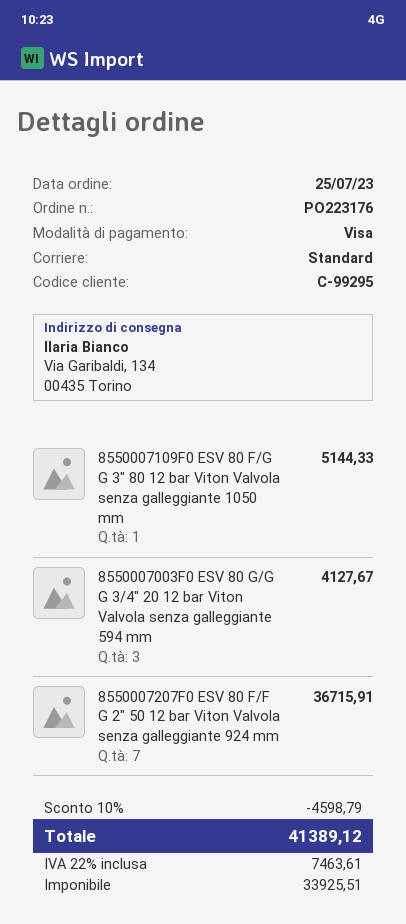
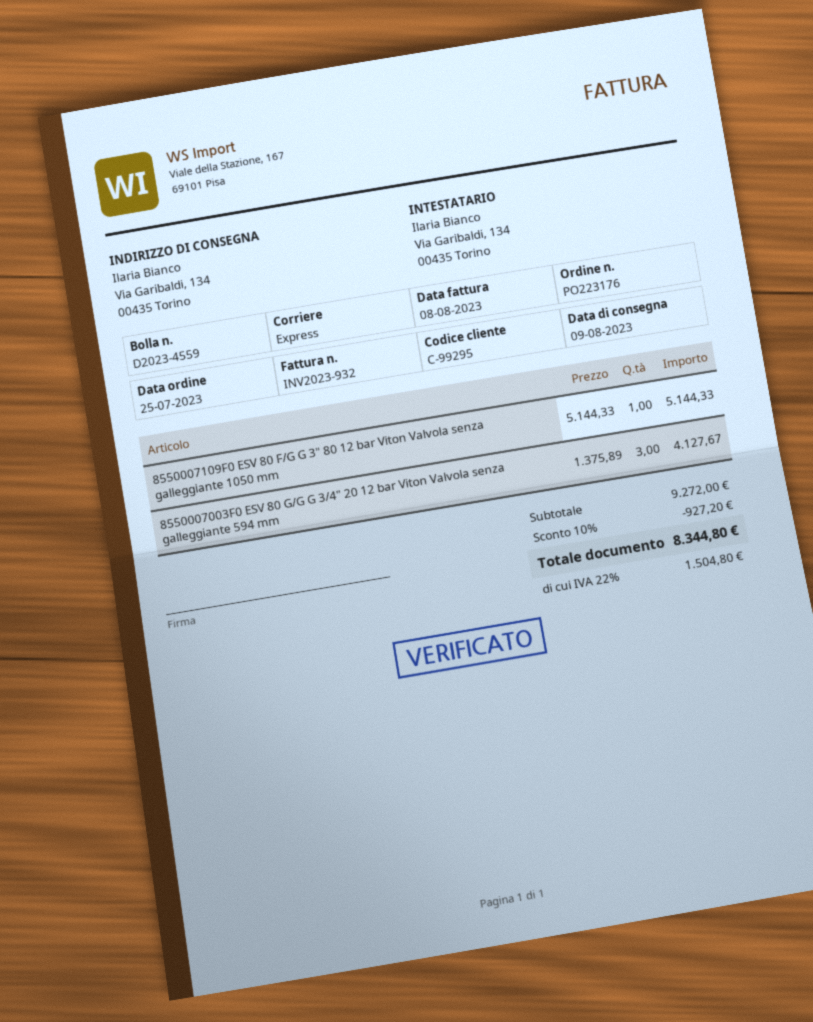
shipping method: standard -> express
8550007207F0 ESV 80 F/F G 2" 50 12 bar Viton Valvola senza galleggiante 924 mm: 7 for 36715.91 -> none
discount: 10% = 4598.79 -> 10% = 927.20
tax: 22% = 7463.61 -> 22% = 1504.80
total: 41389.12 -> 8344.80

